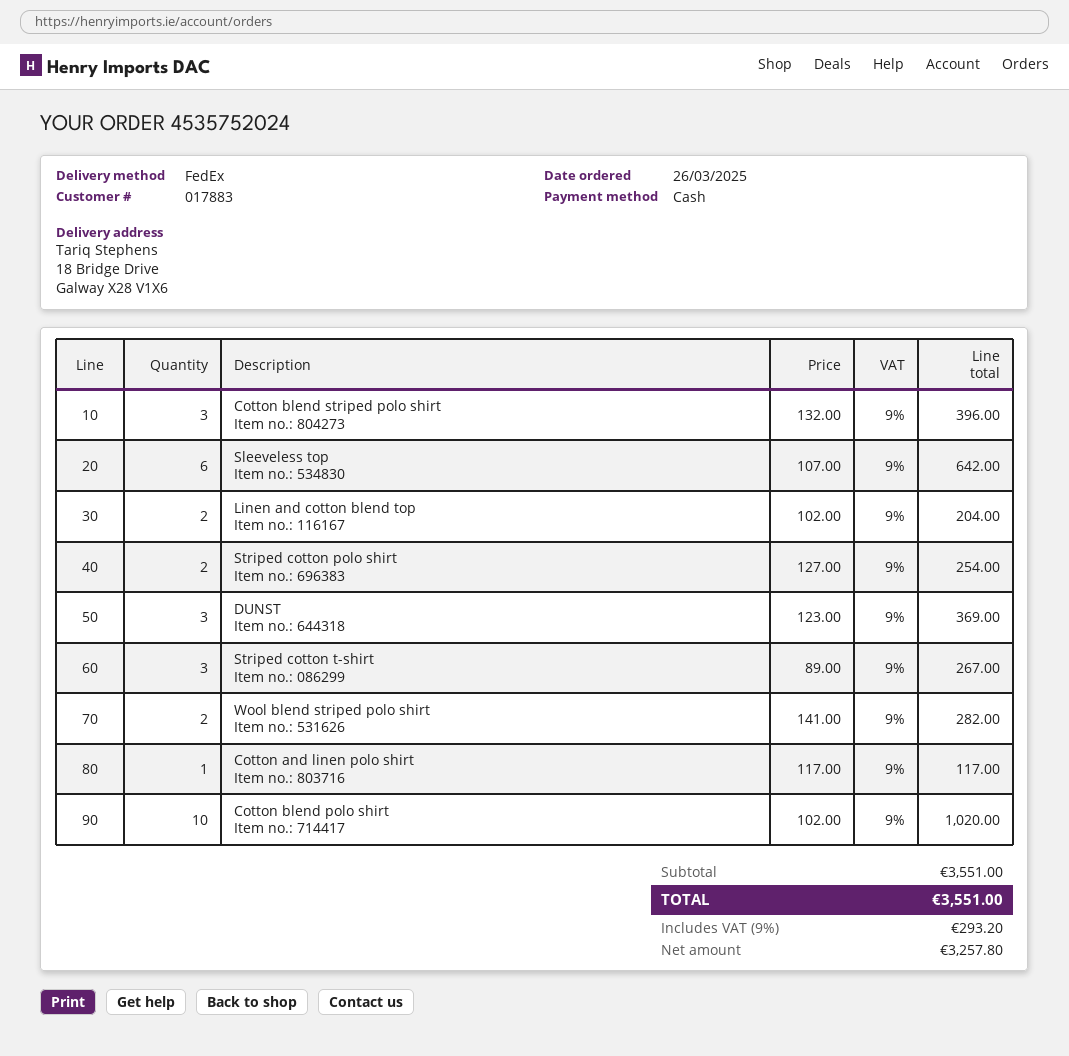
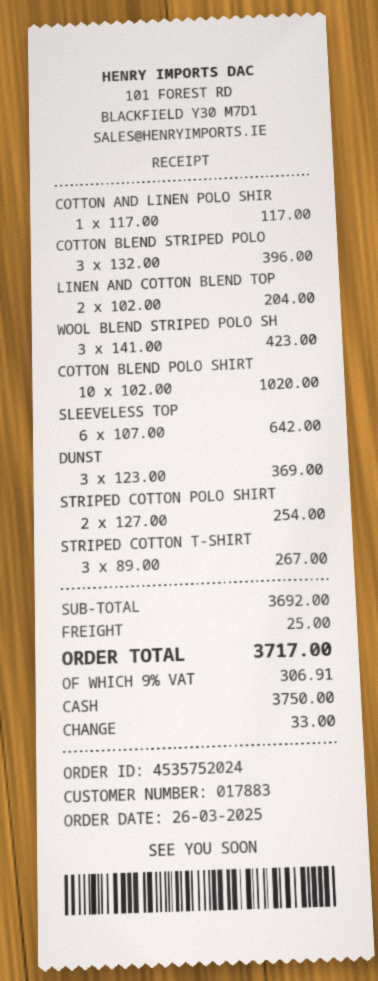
Wool blend striped polo shirt: 2 x 141.00 = 282.00 -> 3 x 141.00 = 423.00
subtotal: 3551.00 -> 3692.00
shipping: none -> 25.00
tax: 9% = 293.20 -> 9% = 306.91
total: 3551.00 -> 3717.00

